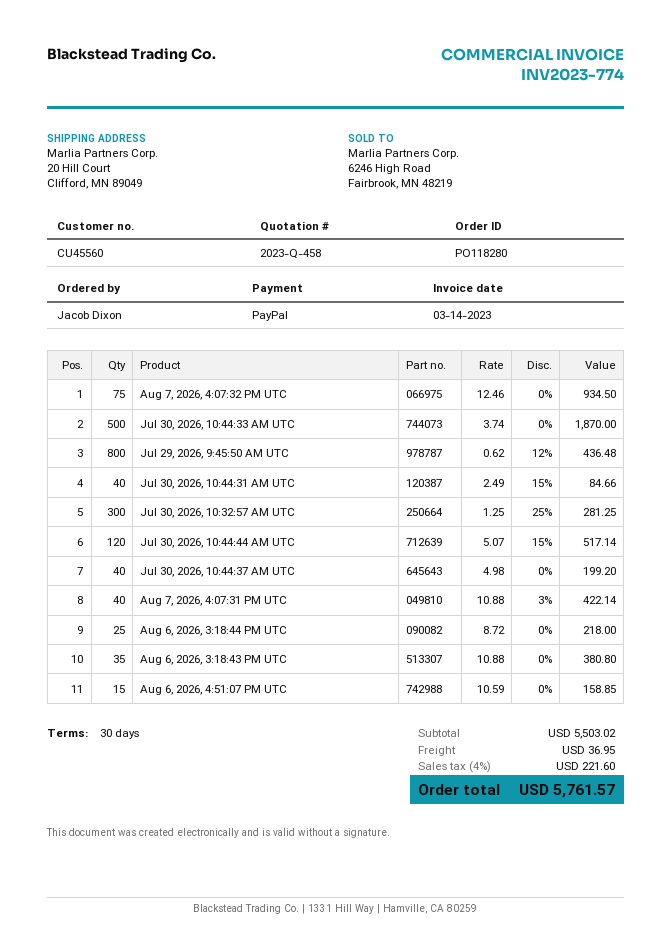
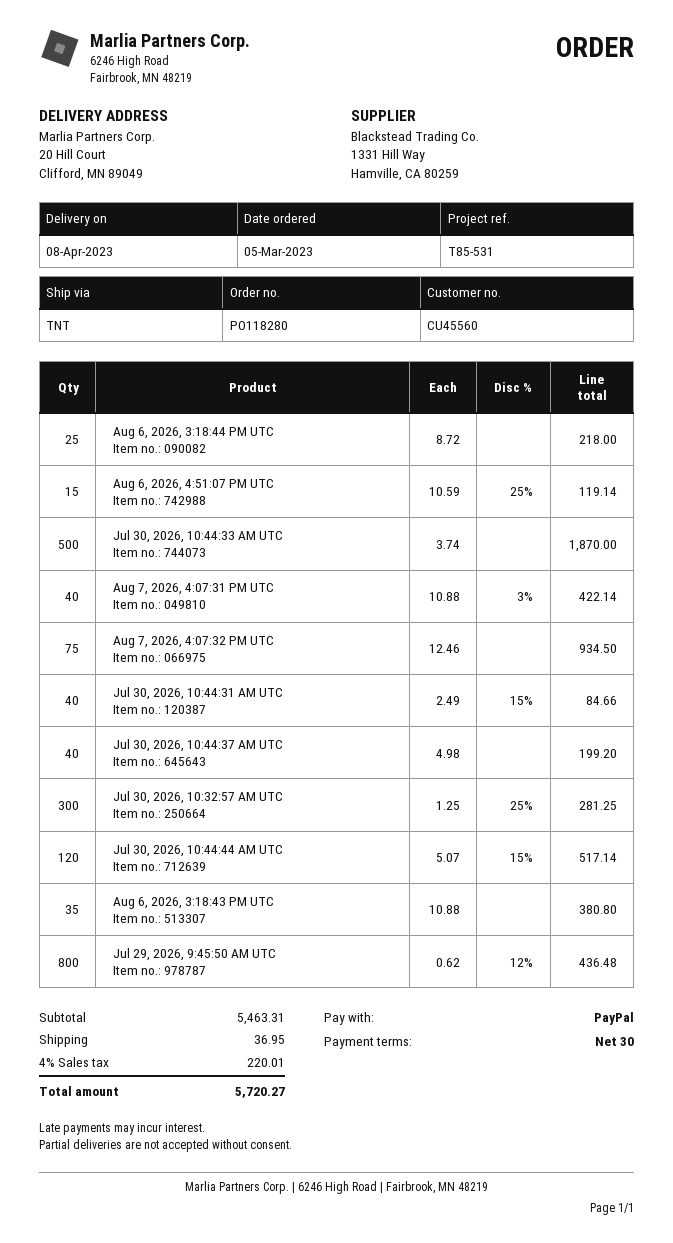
Aug 6, 2026, 4:51:07 PM UTC: 15 x 10.59 = 158.85 -> 15 x 10.59 - 25% = 119.14
subtotal: 5503.02 -> 5463.31
tax: 4% = 221.60 -> 4% = 220.01
total: 5761.57 -> 5720.27

